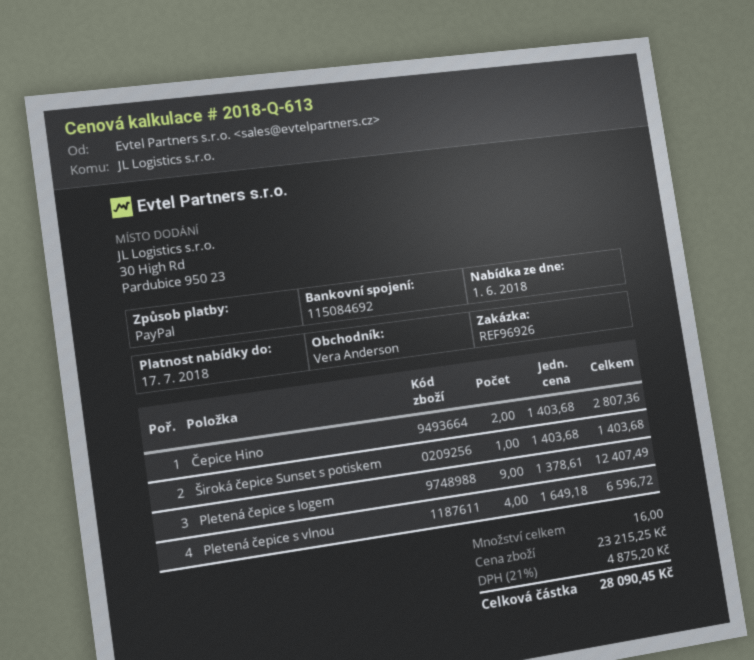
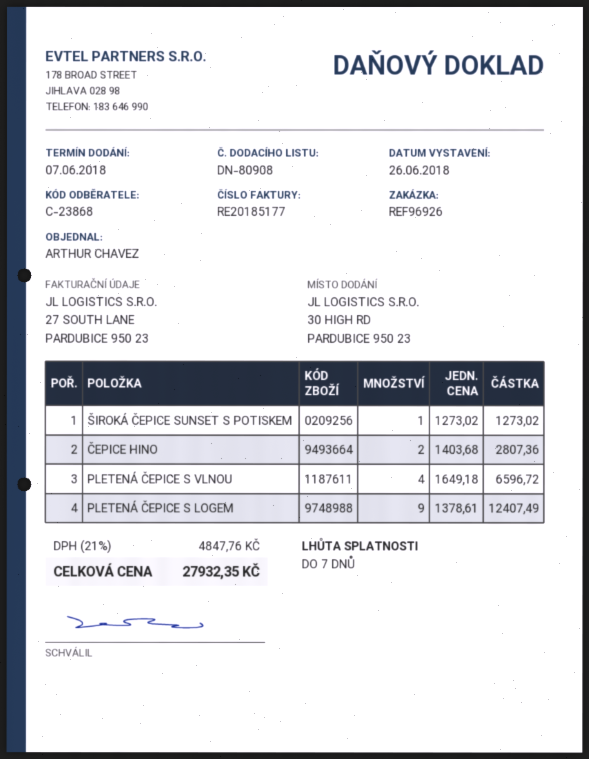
Široká čepice Sunset s potiskem: 1 x 1403.68 = 1403.68 -> 1 x 1273.02 = 1273.02
tax: 21% = 4875.20 -> 21% = 4847.76
total: 28090.45 -> 27932.35

